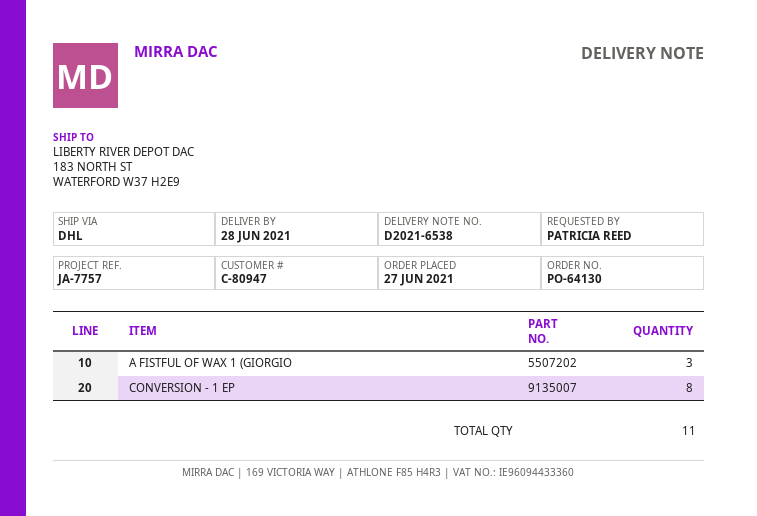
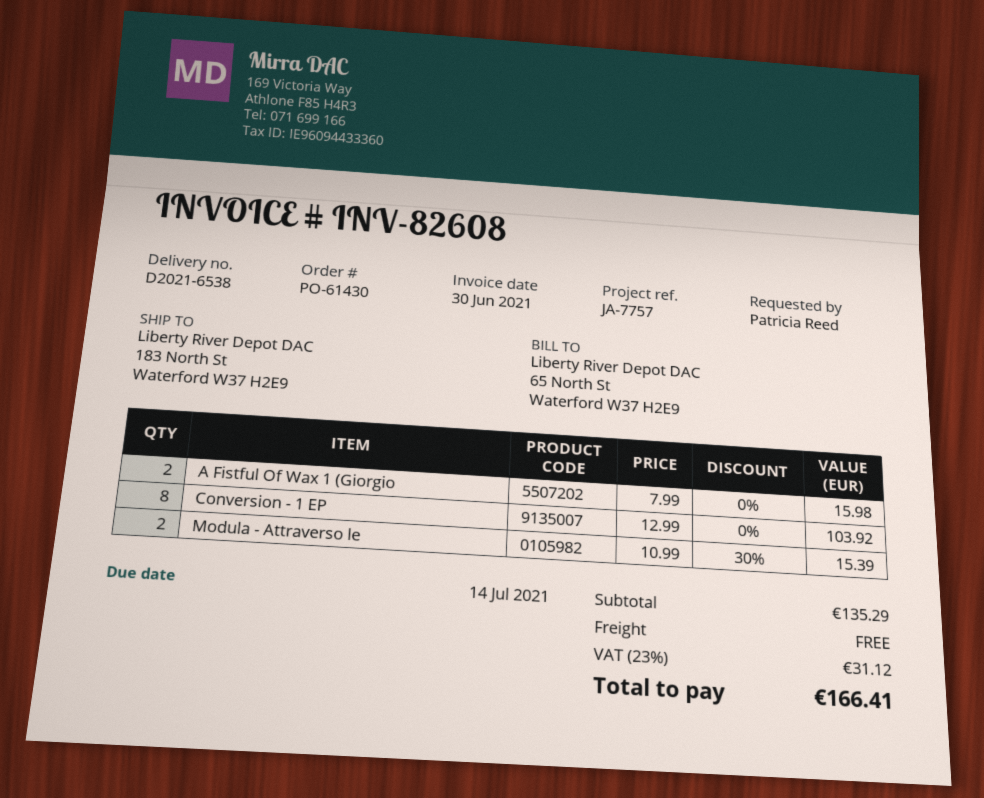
order number: PO-64130 -> PO-61430
A FISTFUL OF WAX 1 (GIORGIO: 3 -> 2
Modula - Attraverso le: none -> 2

